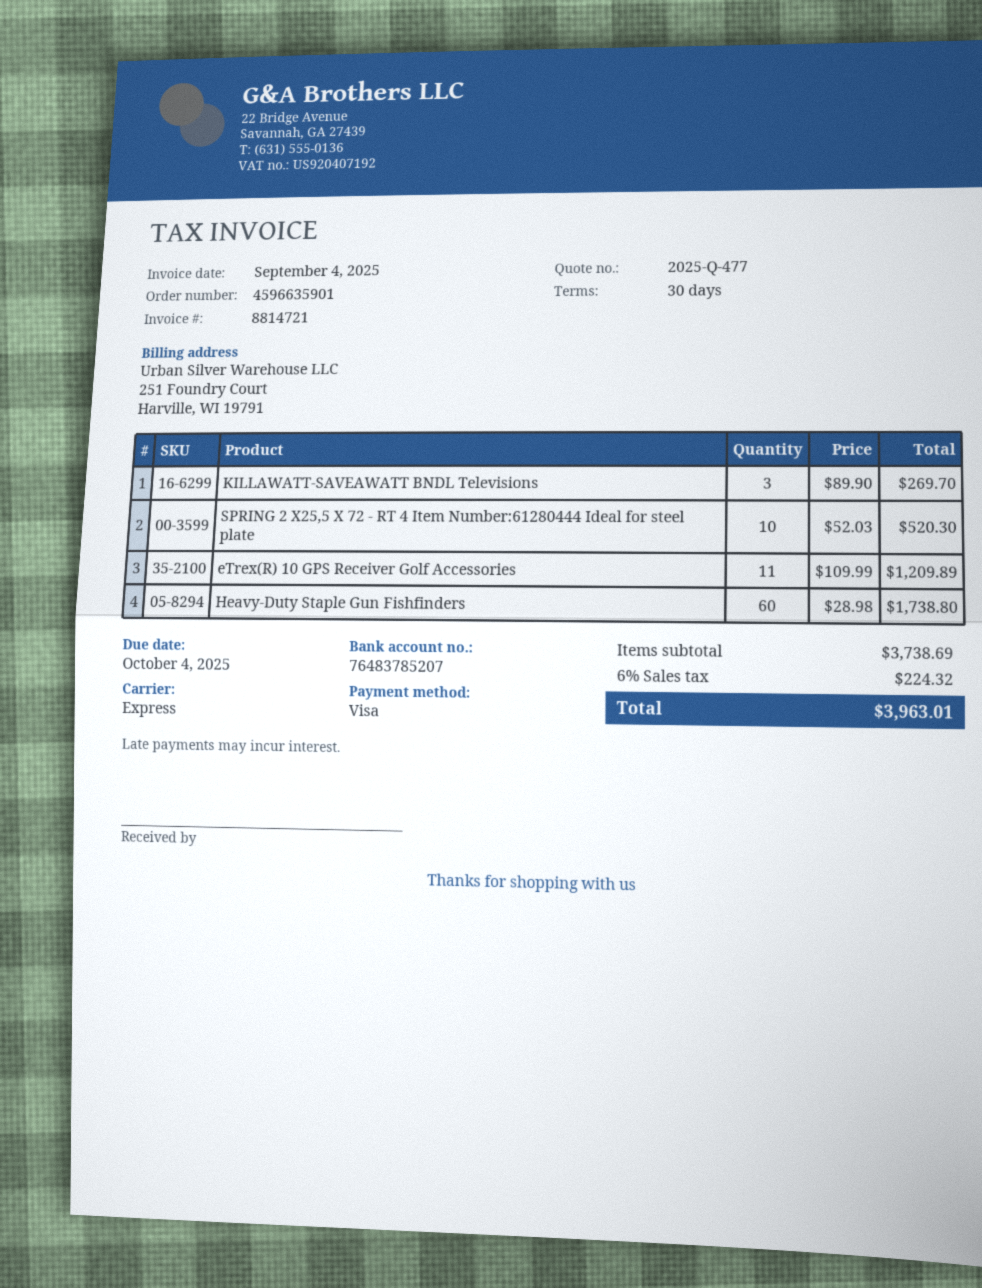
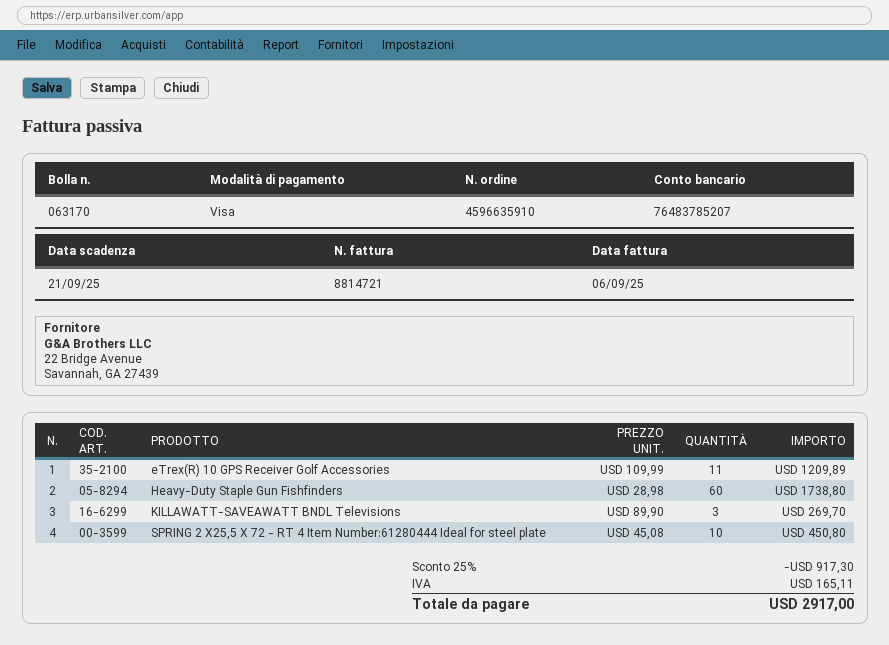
order number: 4596635901 -> 4596635910
invoice date: 2025-09-04 -> 2025-09-06
due date: 2025-10-04 -> 2025-09-21
SPRING 2 X25,5 X 72 - RT 4 Item Number:61280444 Ideal for steel plate: 10 x 52.03 = 520.30 -> 10 x 45.08 = 450.80
discount: none -> 25% = 917.30
tax: 224.32 -> 165.11
total: 3963.01 -> 2917.00

